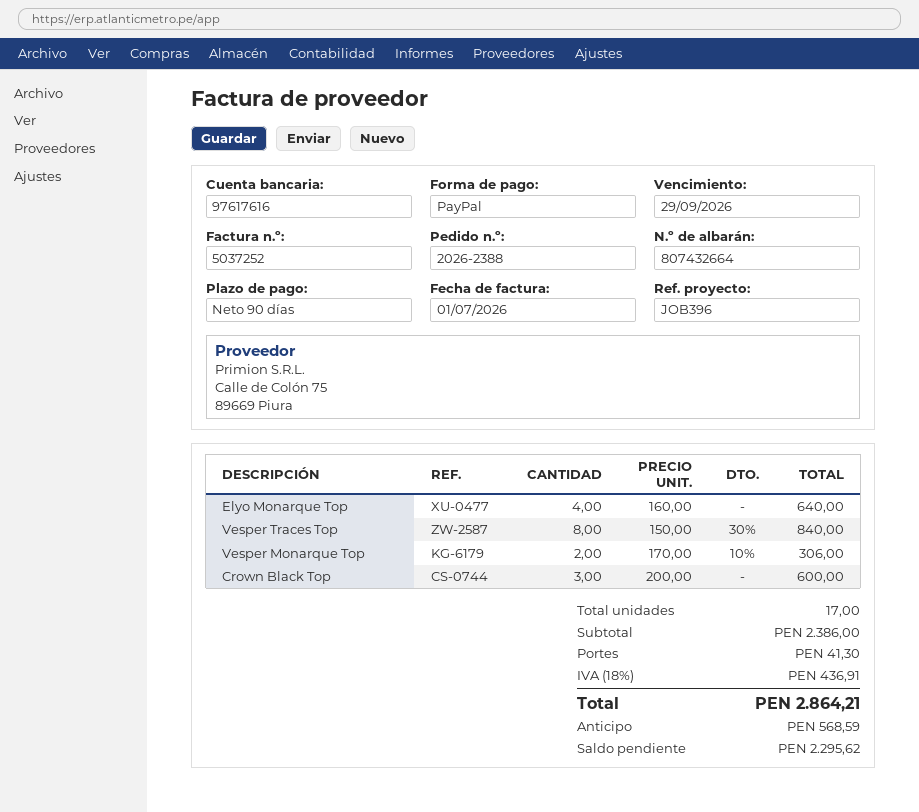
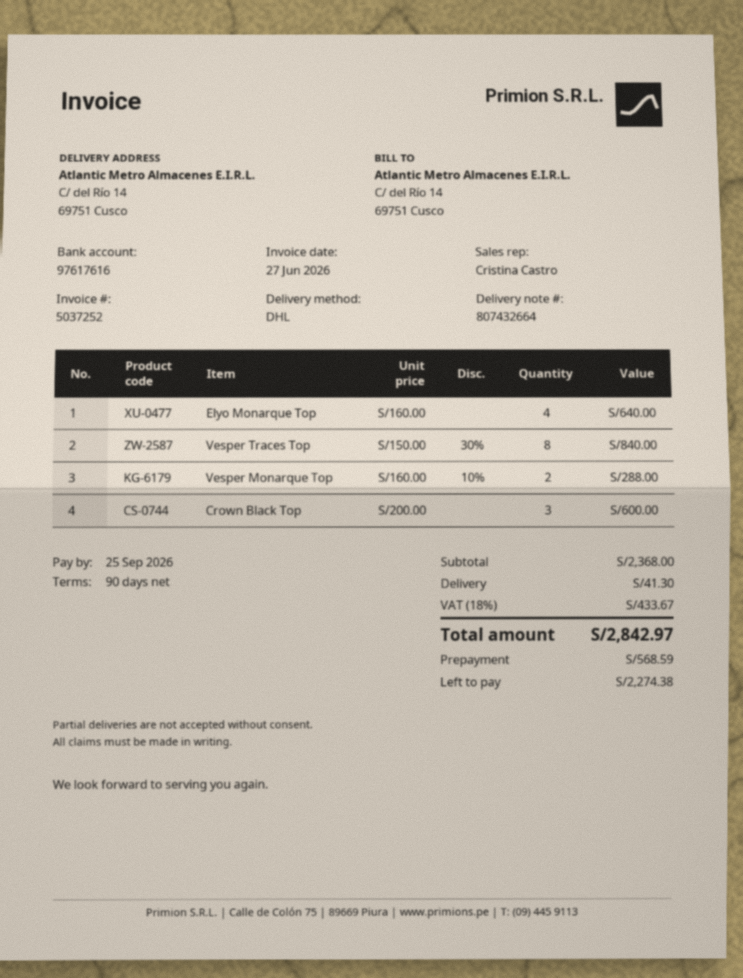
invoice date: 2026-07-01 -> 2026-06-27
due date: 2026-09-29 -> 2026-09-25
Vesper Monarque Top: 2 x 170.00 - 10% = 306.00 -> 2 x 160.00 - 10% = 288.00
subtotal: 2386.00 -> 2368.00
tax: 18% = 436.91 -> 18% = 433.67
total: 2864.21 -> 2842.97
balance: 2295.62 -> 2274.38

